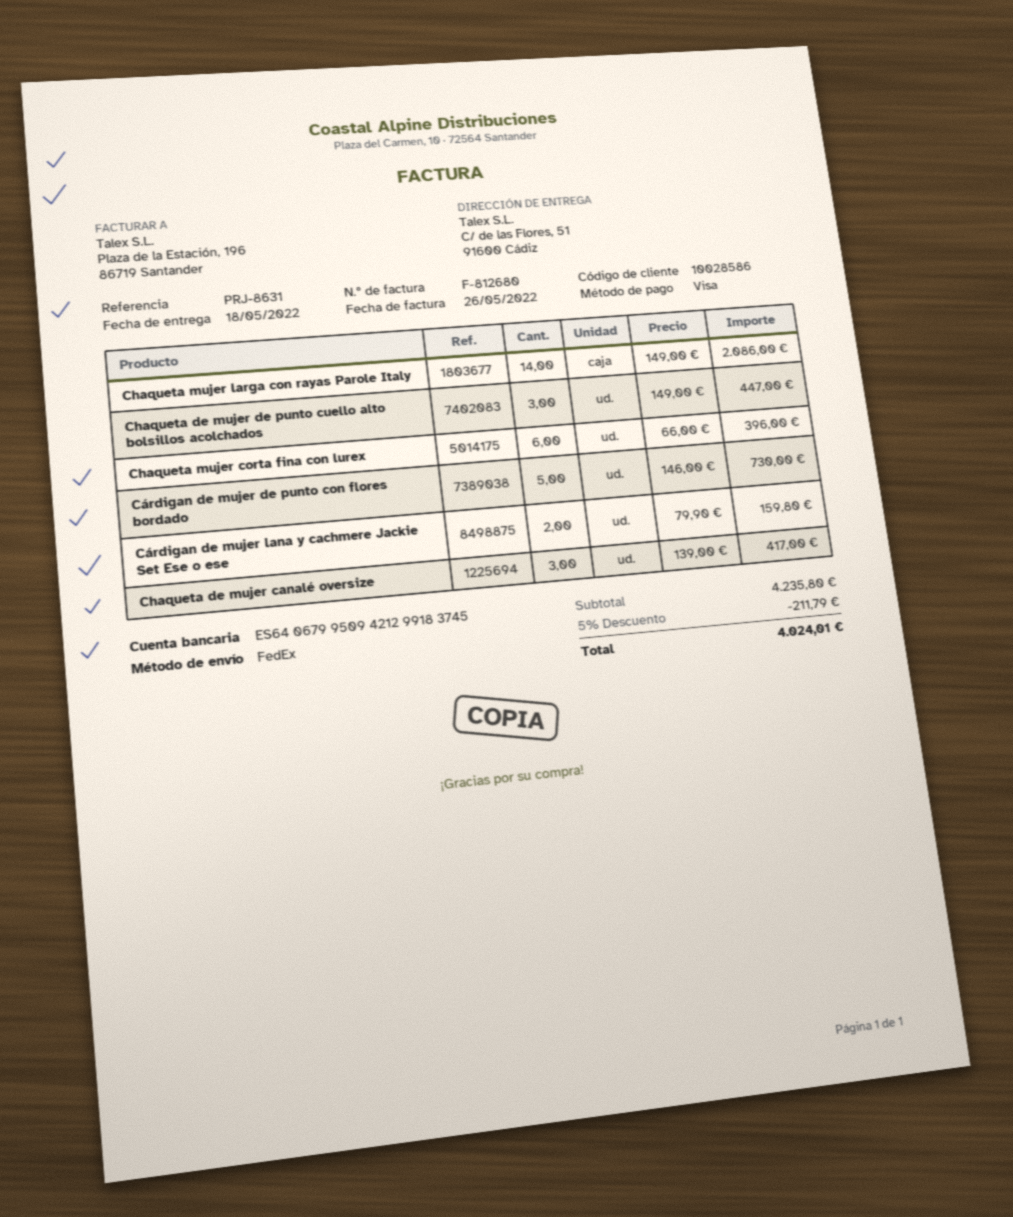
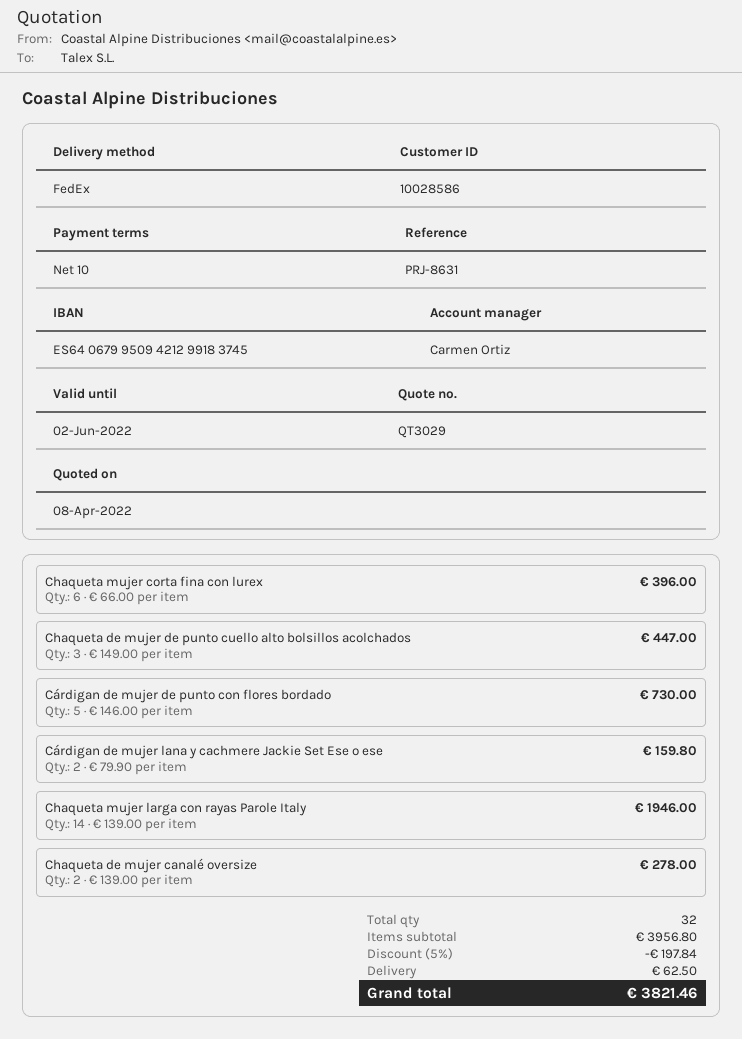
Chaqueta mujer larga con rayas Parole Italy: 14 x 149.00 = 2086.00 -> 14 x 139.00 = 1946.00
Chaqueta de mujer canalé oversize: 3 x 139.00 = 417.00 -> 2 x 139.00 = 278.00
subtotal: 4235.80 -> 3956.80
discount: 5% = 211.79 -> 5% = 197.84
shipping: none -> 62.50
total: 4024.01 -> 3821.46

